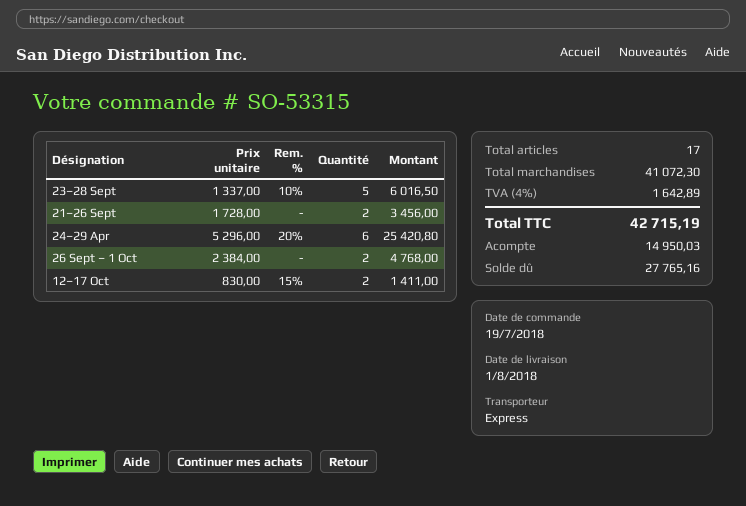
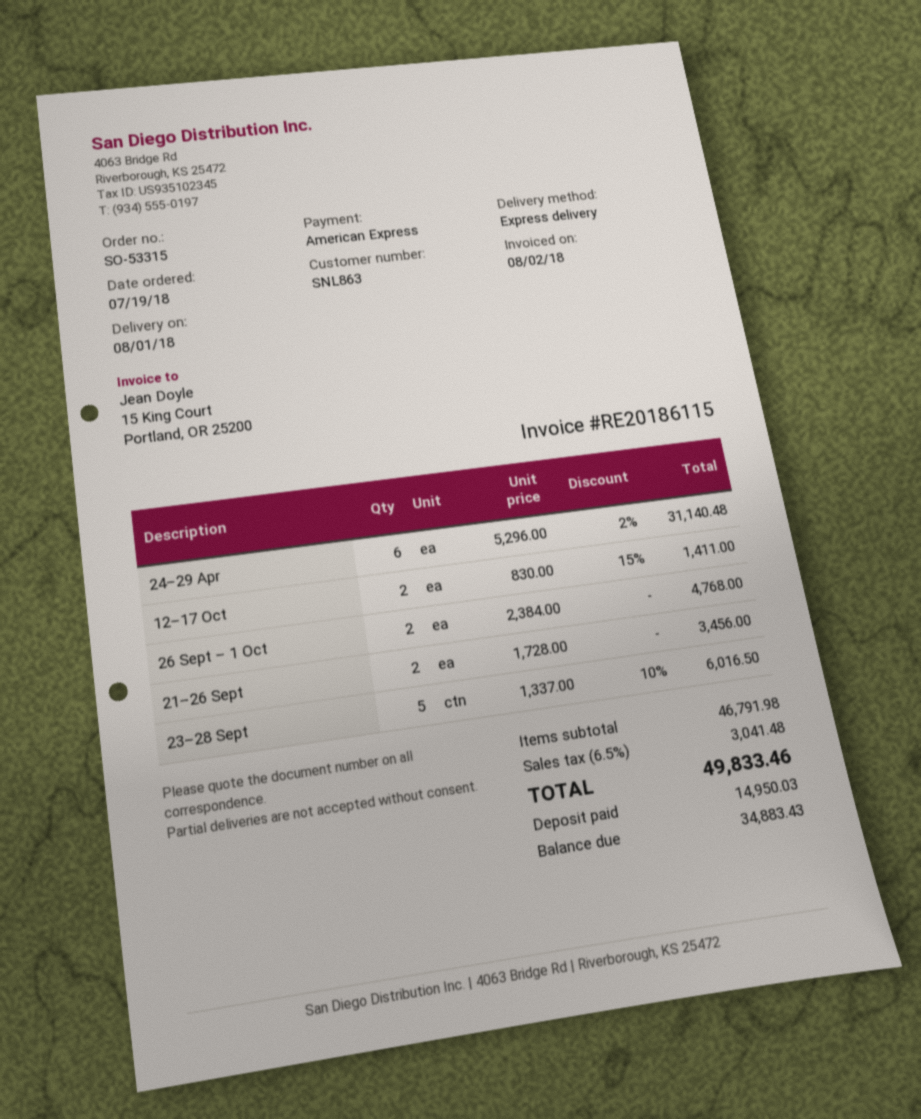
24–29 Apr: 6 x 5296.00 - 20% = 25420.80 -> 6 x 5296.00 - 2% = 31140.48
subtotal: 41072.30 -> 46791.98
tax: 4% = 1642.89 -> 6.5% = 3041.48
total: 42715.19 -> 49833.46
balance: 27765.16 -> 34883.43

